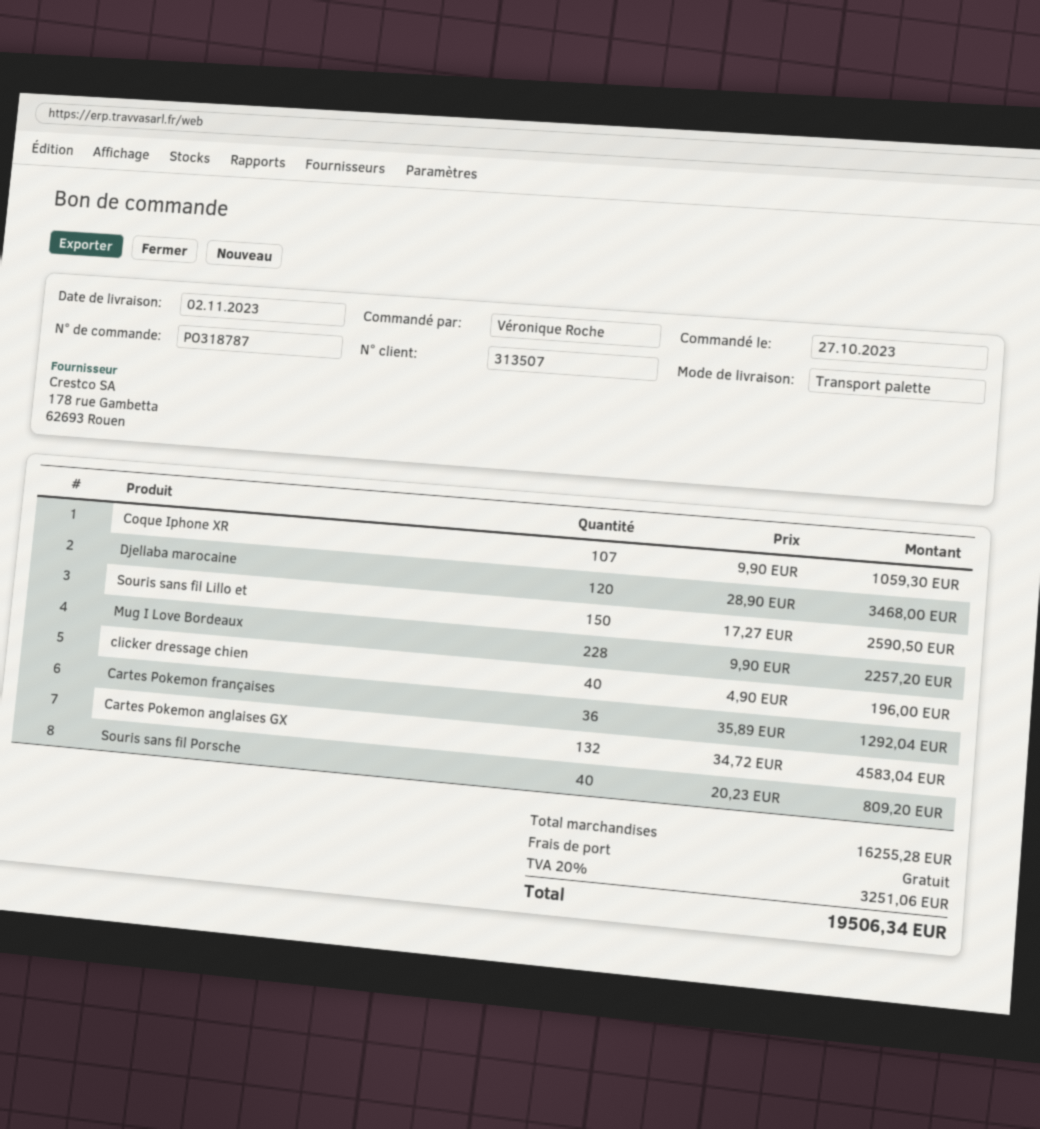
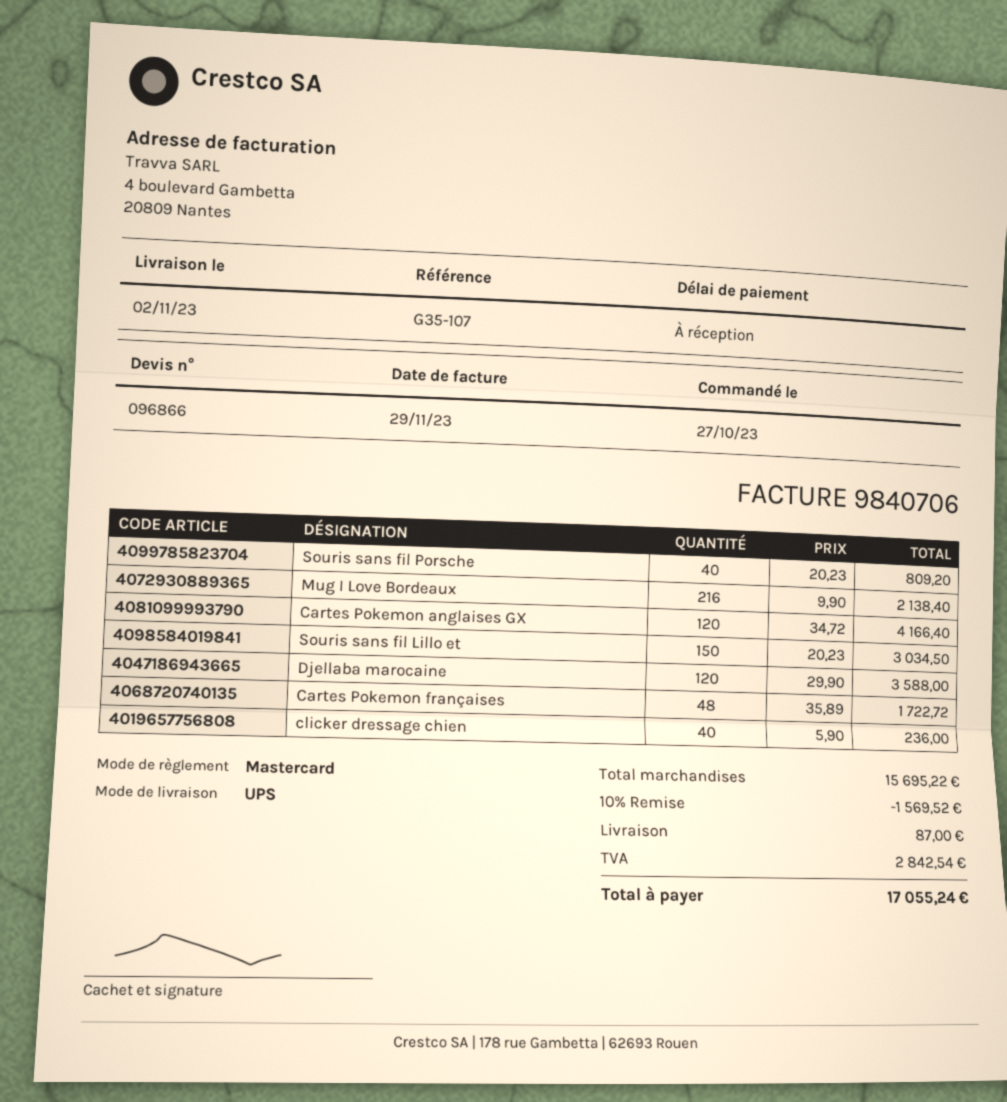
shipping method: pallet freight -> UPS
Coque Iphone XR: 107 x 9.90 = 1059.30 -> none
Djellaba marocaine: 120 x 28.90 = 3468.00 -> 120 x 29.90 = 3588.00
Souris sans fil Lillo et: 150 x 17.27 = 2590.50 -> 150 x 20.23 = 3034.50
Mug I Love Bordeaux: 228 x 9.90 = 2257.20 -> 216 x 9.90 = 2138.40
clicker dressage chien: 40 x 4.90 = 196.00 -> 40 x 5.90 = 236.00
Cartes Pokemon françaises: 36 x 35.89 = 1292.04 -> 48 x 35.89 = 1722.72
Cartes Pokemon anglaises GX: 132 x 34.72 = 4583.04 -> 120 x 34.72 = 4166.40
subtotal: 16255.28 -> 15695.22
discount: none -> 10% = 1569.52
shipping: 0.00 -> 87.00
tax: 3251.06 -> 2842.54
total: 19506.34 -> 17055.24

